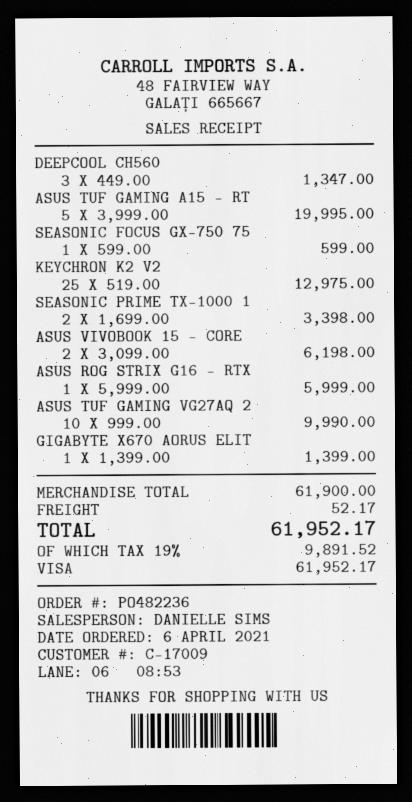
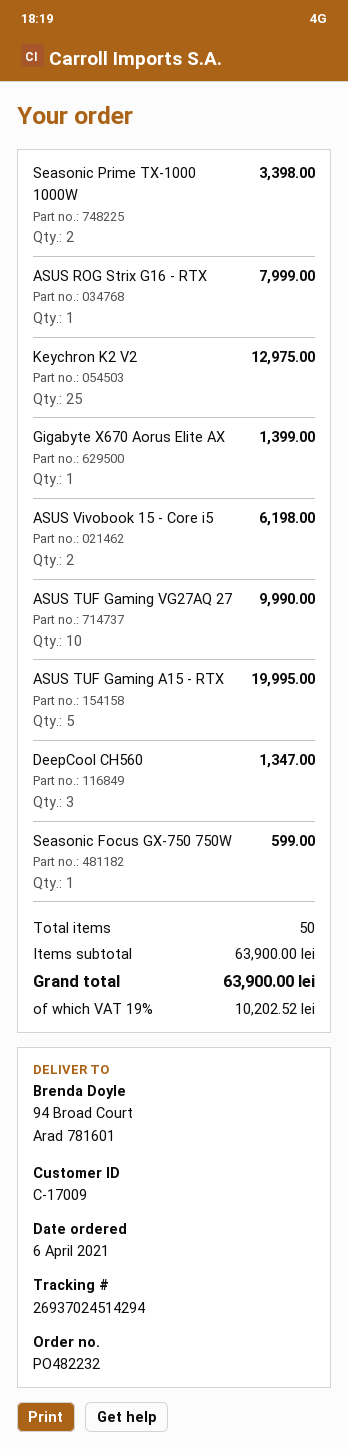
order number: PO482236 -> PO482232
ASUS ROG STRIX G16 - RTX: 1 for 5999.00 -> 1 for 7999.00
subtotal: 61900.00 -> 63900.00
shipping: 52.17 -> none
tax: 19% = 9891.52 -> 19% = 10202.52
total: 61952.17 -> 63900.00

